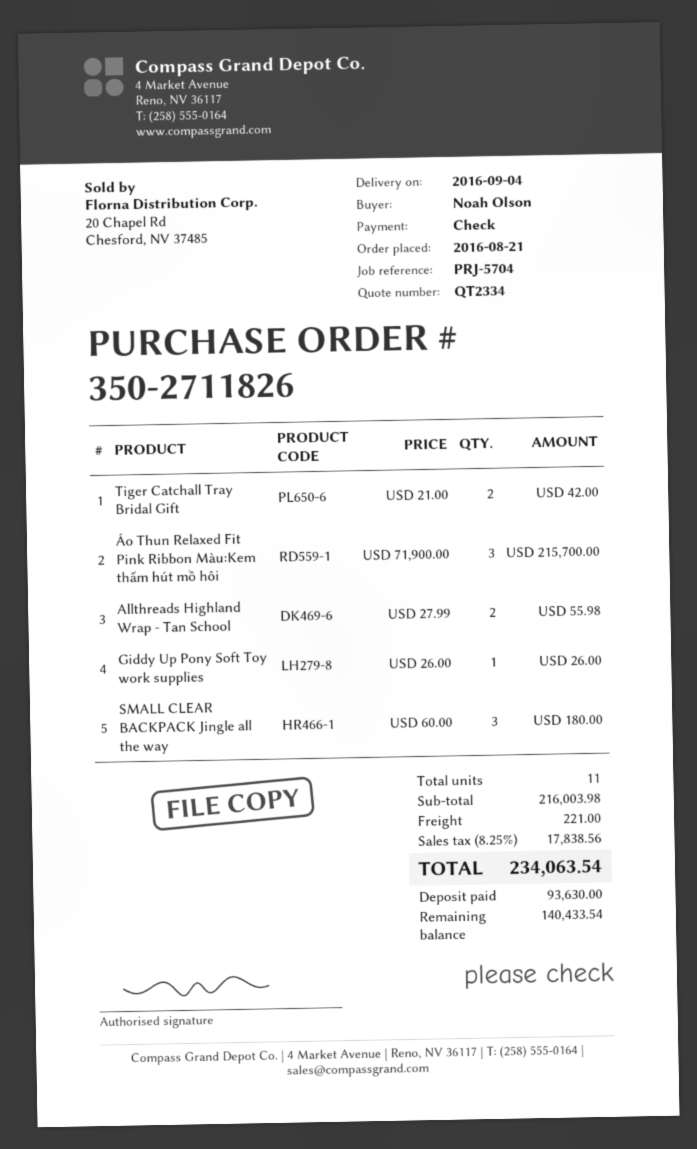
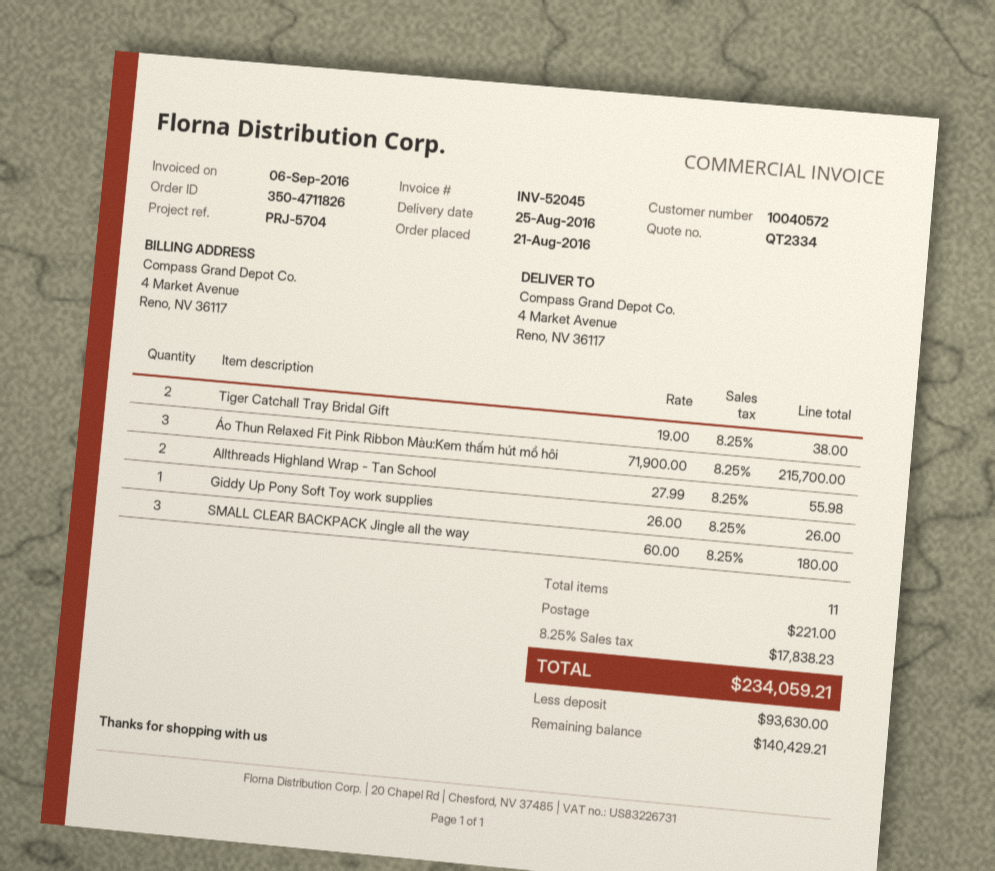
order number: 350-2711826 -> 350-4711826
delivery date: 2016-09-04 -> 2016-08-25
Tiger Catchall Tray Bridal Gift: 2 x 21.00 = 42.00 -> 2 x 19.00 = 38.00
tax: 8.25% = 17838.56 -> 8.25% = 17838.23
total: 234063.54 -> 234059.21
balance: 140433.54 -> 140429.21

